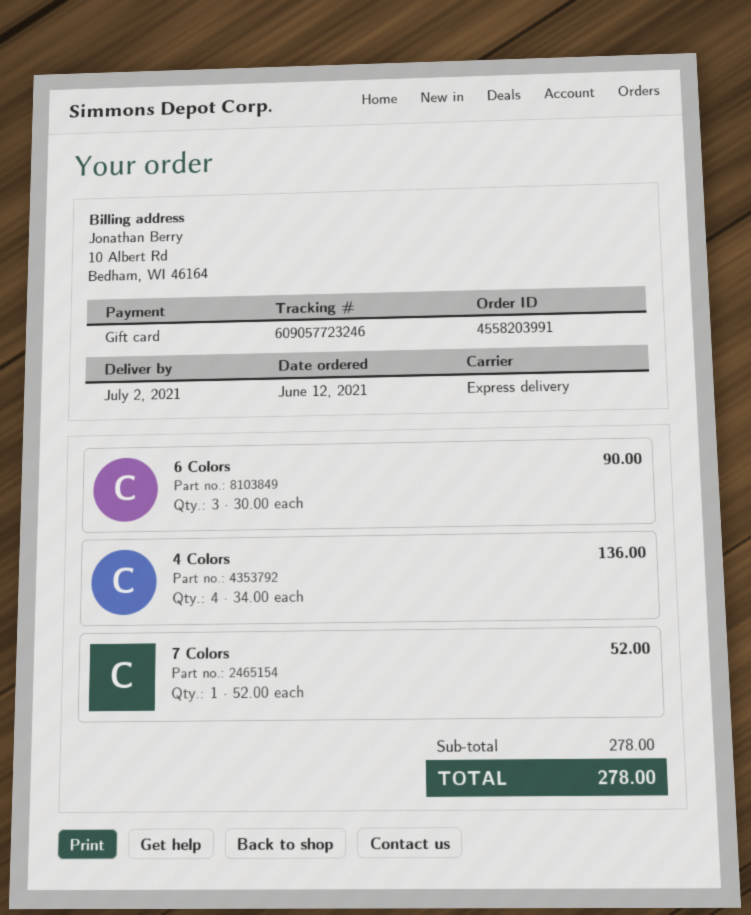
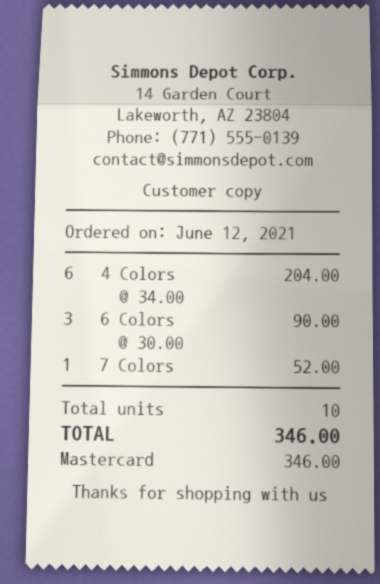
payment method: gift card -> Mastercard
4 Colors: 4 x 34.00 = 136.00 -> 6 x 34.00 = 204.00
total: 278.00 -> 346.00

